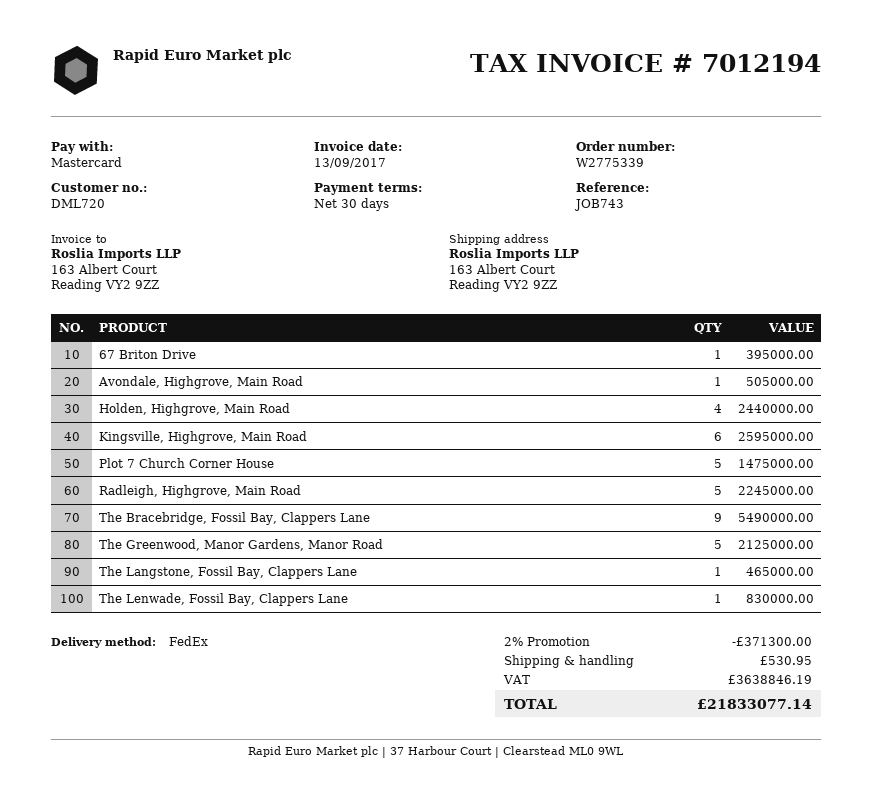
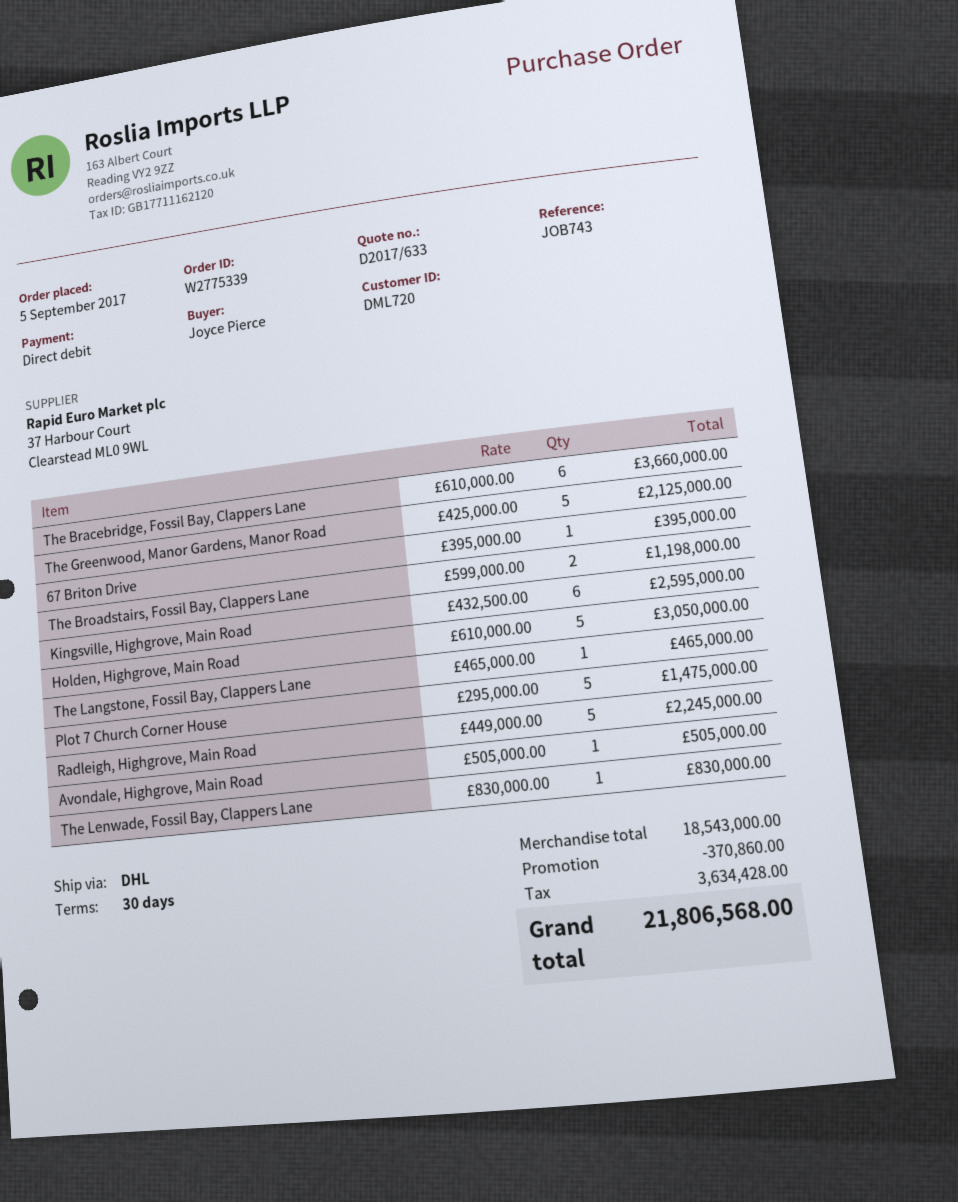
payment method: Mastercard -> direct debit
shipping method: FedEx -> DHL
Holden, Highgrove, Main Road: 4 for 2440000.00 -> 5 for 3050000.00
The Bracebridge, Fossil Bay, Clappers Lane: 9 for 5490000.00 -> 6 for 3660000.00
The Broadstairs, Fossil Bay, Clappers Lane: none -> 2 for 1198000.00
discount: 371300.00 -> 370860.00
shipping: 530.95 -> none
tax: 3638846.19 -> 3634428.00
total: 21833077.14 -> 21806568.00

